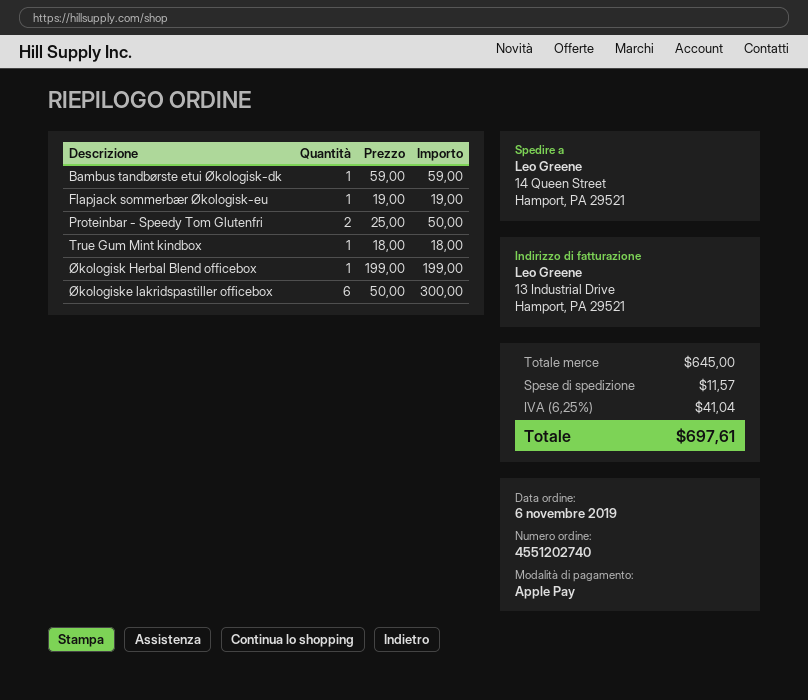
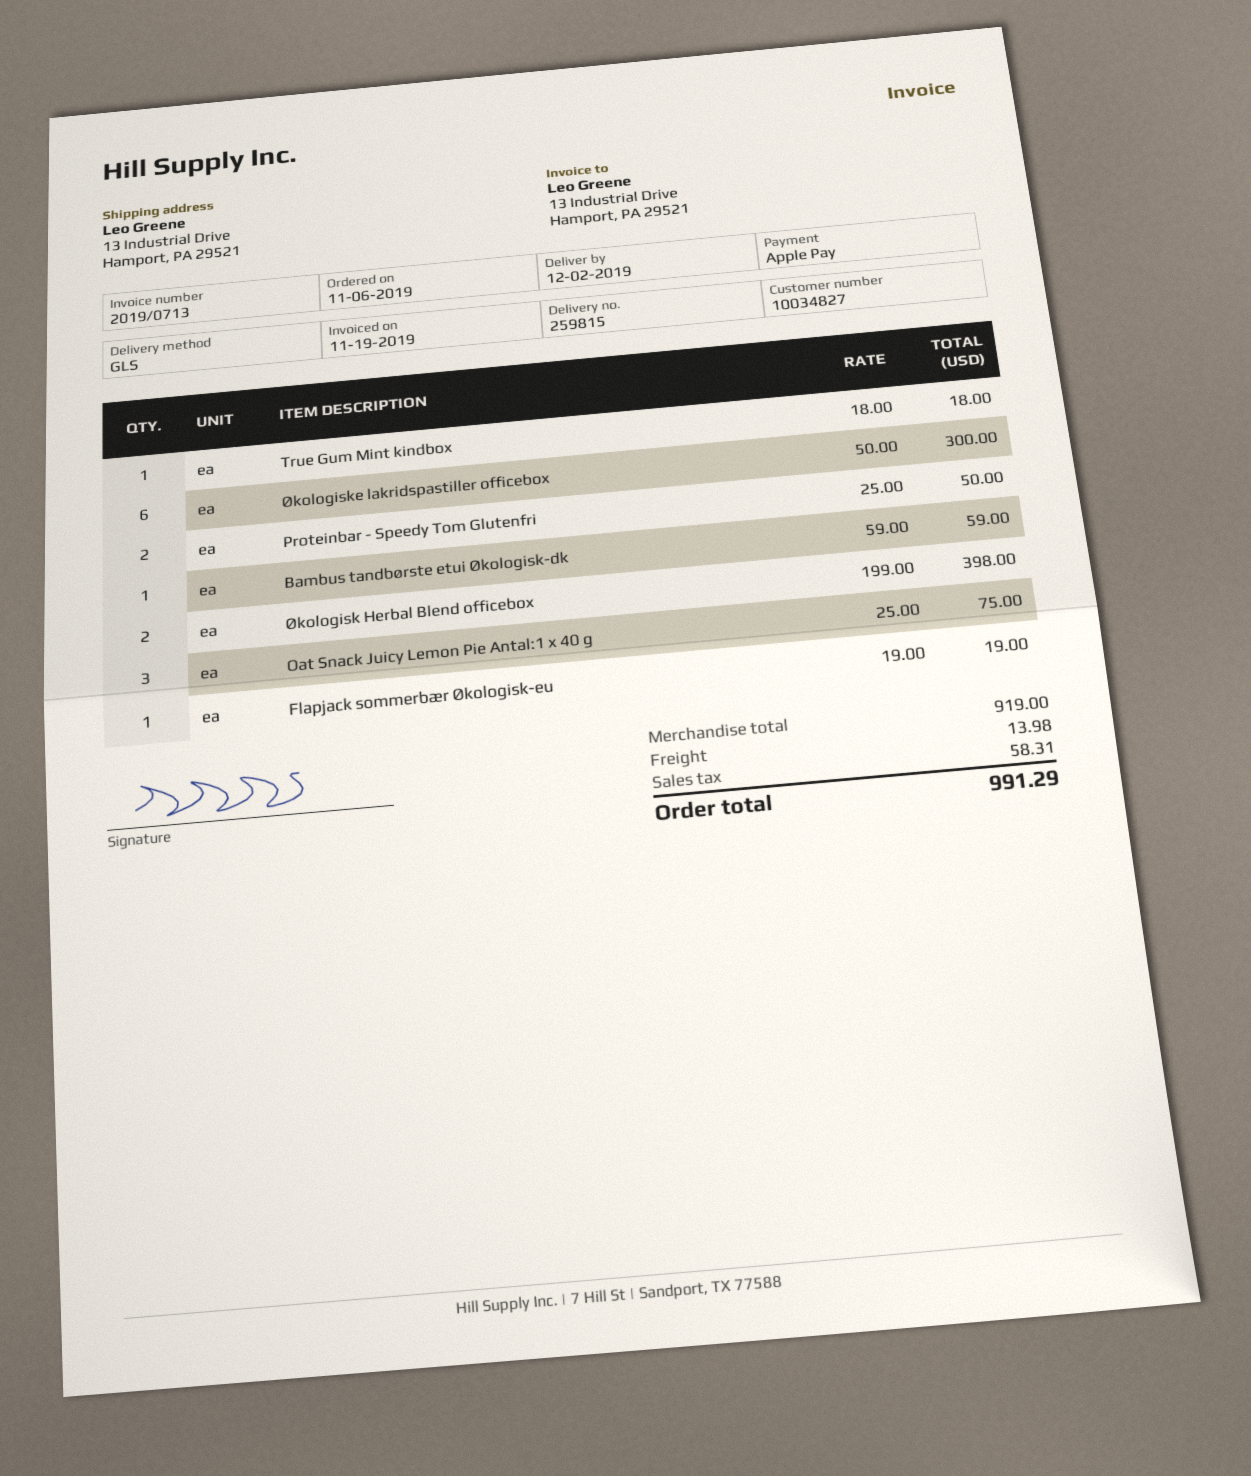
ship to: 14 Queen Street, Hamport, PA 29521 -> 13 Industrial Drive, Hamport, PA 29521
Økologisk Herbal Blend officebox: 1 x 199.00 = 199.00 -> 2 x 199.00 = 398.00
Oat Snack Juicy Lemon Pie Antal:1 x 40 g: none -> 3 x 25.00 = 75.00
subtotal: 645.00 -> 919.00
shipping: 11.57 -> 13.98
tax: 41.04 -> 58.31
total: 697.61 -> 991.29

